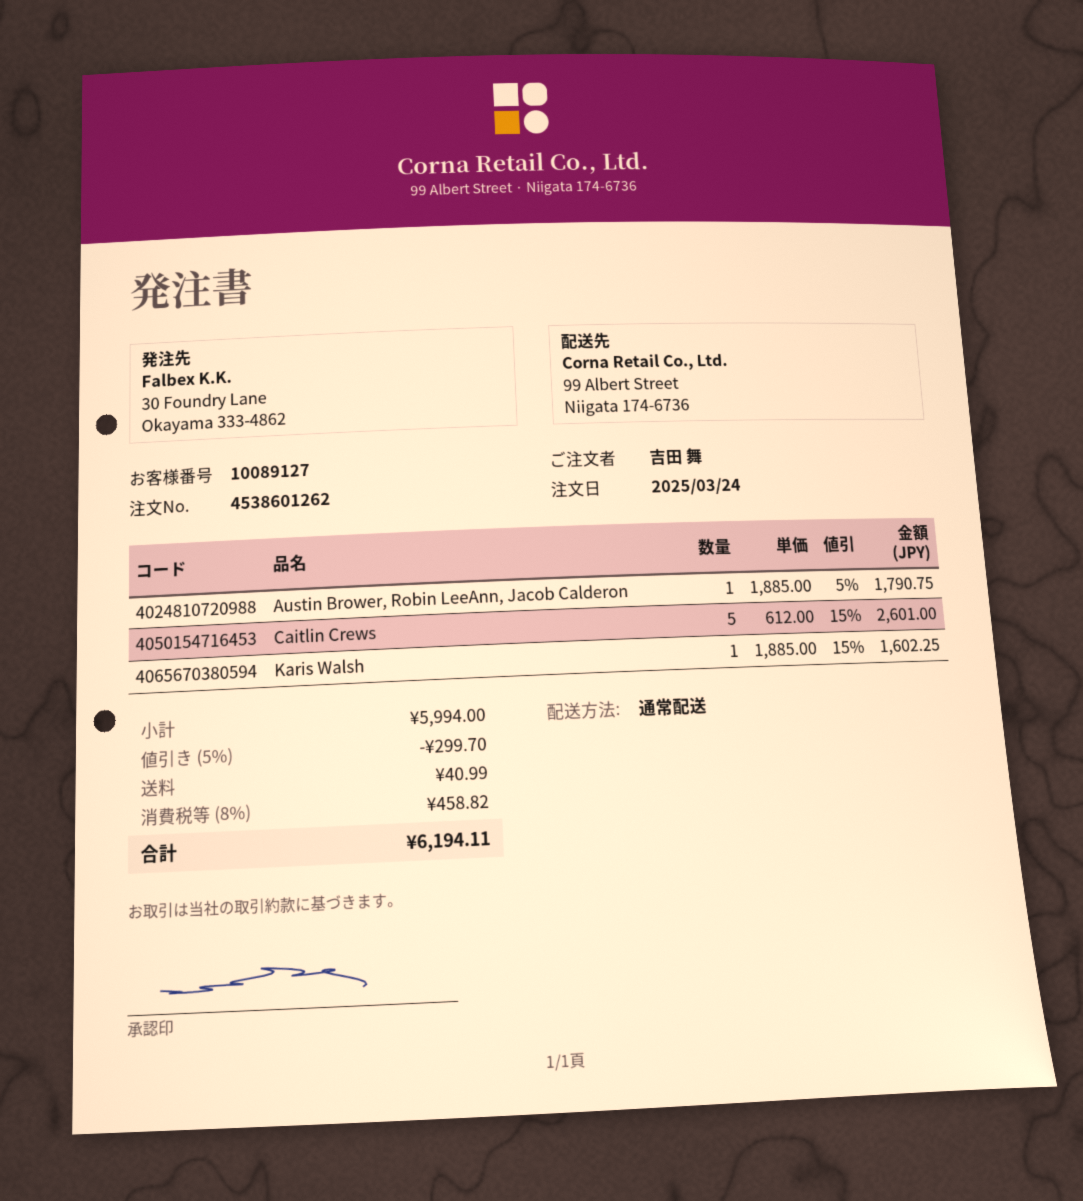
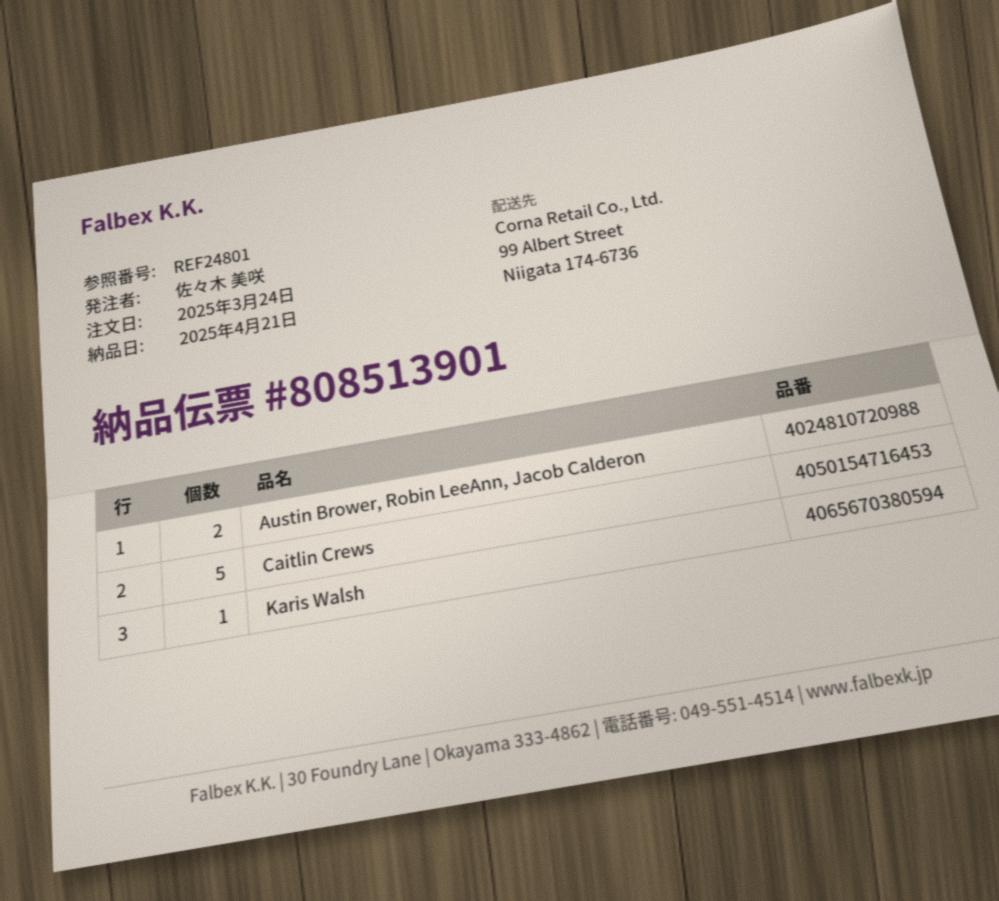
ordered by: 吉田 舞 -> 佐々木 美咲
Austin Brower, Robin LeeAnn, Jacob Calderon: 1 -> 2

